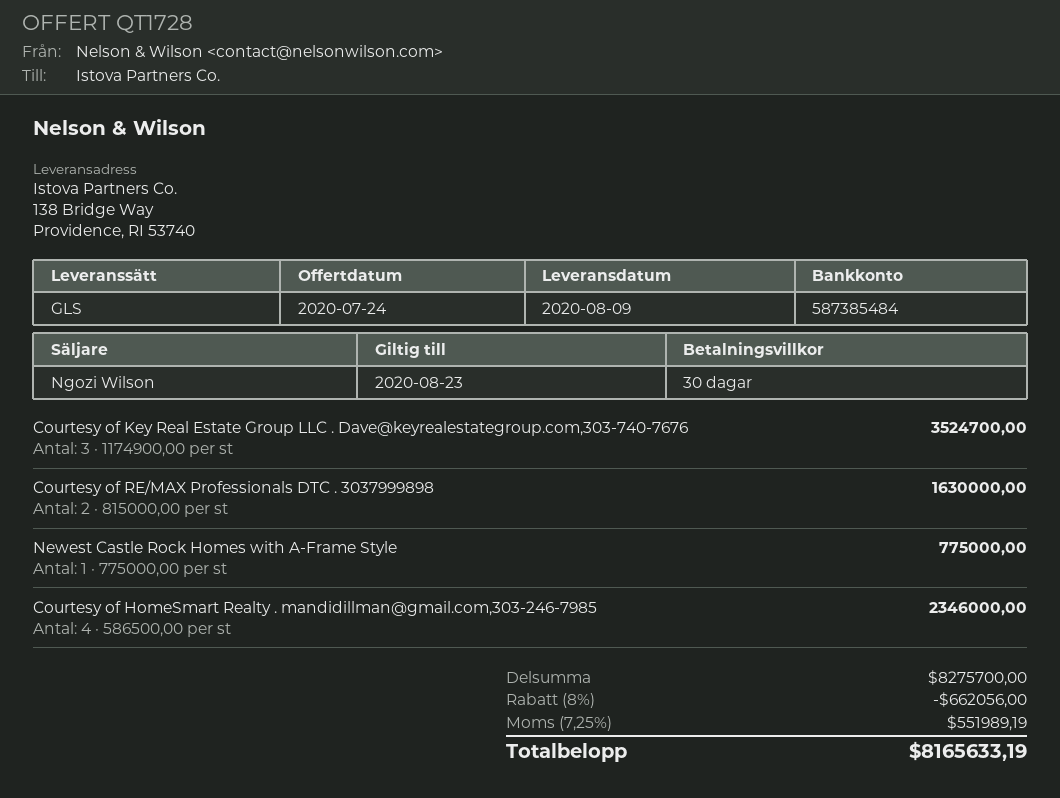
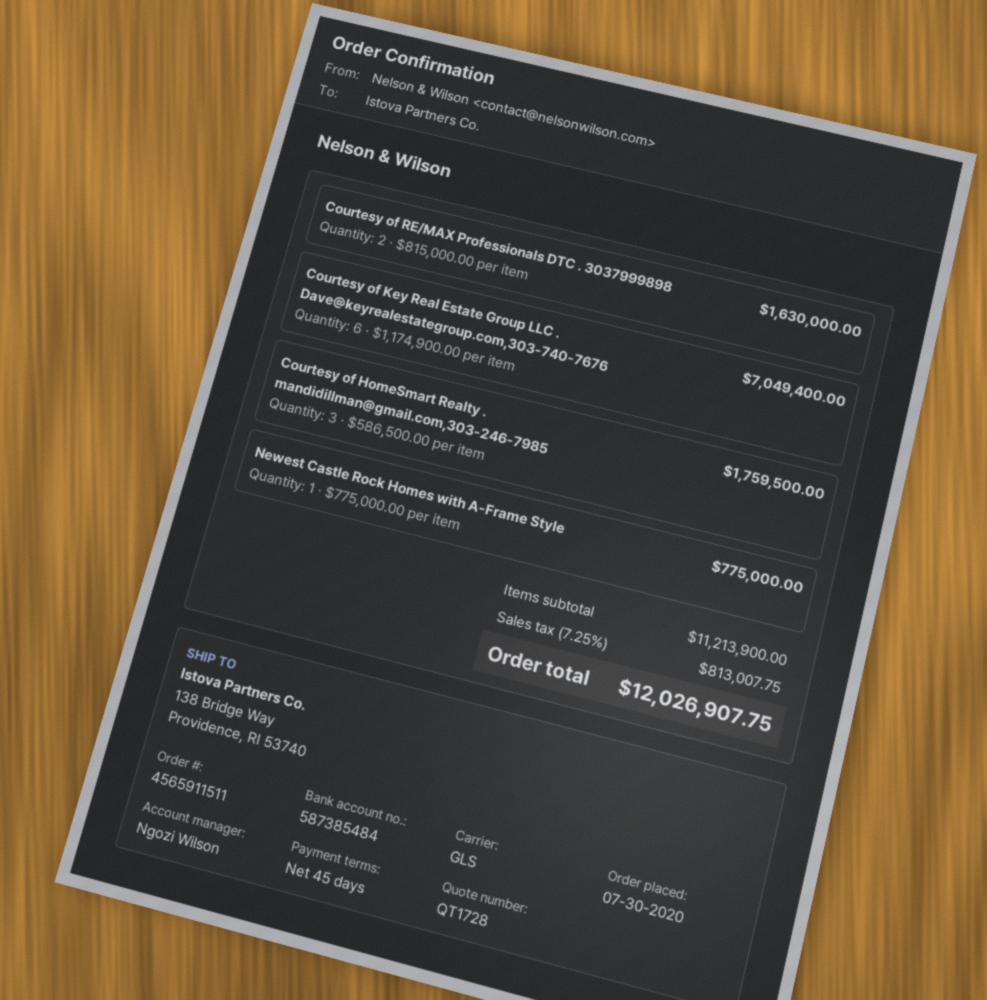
payment terms: 30 days -> 45 days
Courtesy of Key Real Estate Group LLC . Dave@keyrealestategroup.com,303-740-7676: 3 x 1174900.00 = 3524700.00 -> 6 x 1174900.00 = 7049400.00
Courtesy of HomeSmart Realty . mandidillman@gmail.com,303-246-7985: 4 x 586500.00 = 2346000.00 -> 3 x 586500.00 = 1759500.00
subtotal: 8275700.00 -> 11213900.00
discount: 8% = 662056.00 -> none
tax: 7.25% = 551989.19 -> 7.25% = 813007.75
total: 8165633.19 -> 12026907.75

